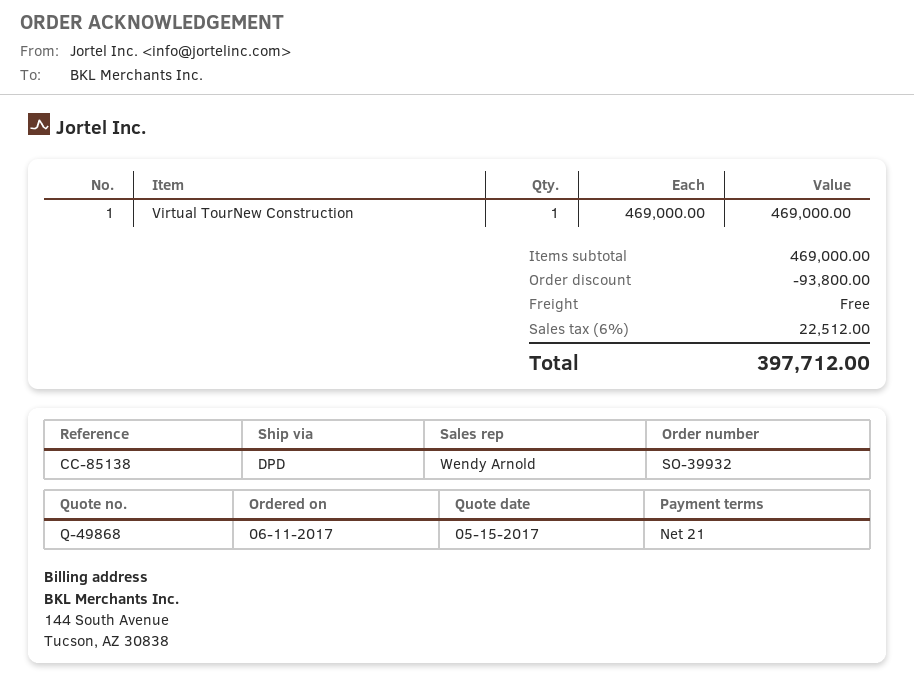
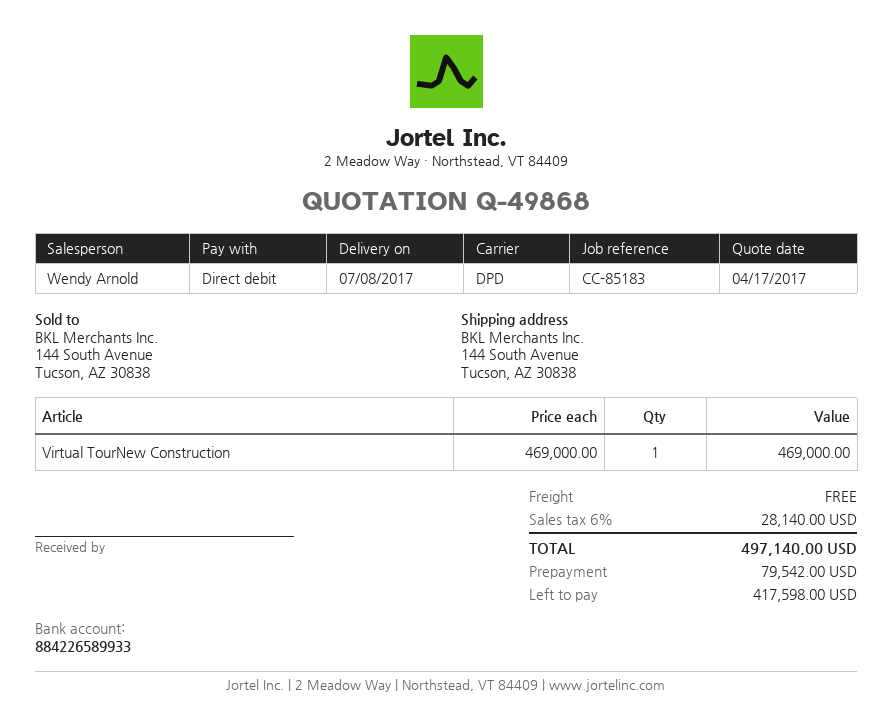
quote date: 2017-05-15 -> 2017-04-17
reference: CC-85138 -> CC-85183
discount: 93800.00 -> none
tax: 6% = 22512.00 -> 6% = 28140.00
total: 397712.00 -> 497140.00

